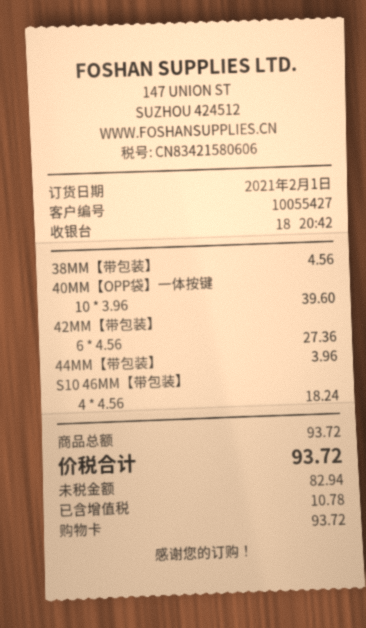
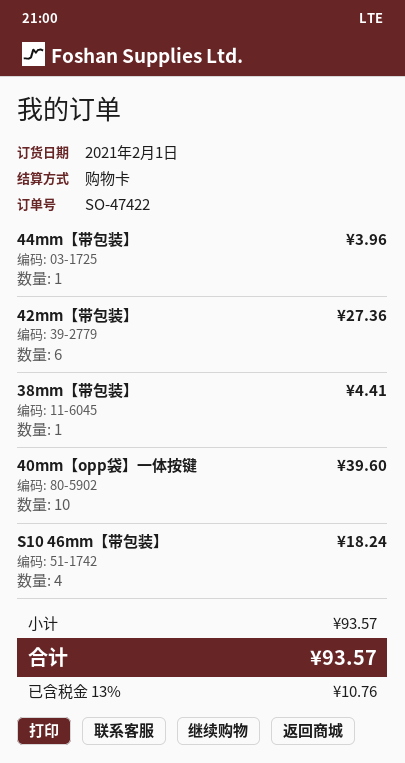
38MM【带包装】: 1 for 4.56 -> 1 for 4.41
subtotal: 93.72 -> 93.57
tax: 10.78 -> 10.76
total: 93.72 -> 93.57

